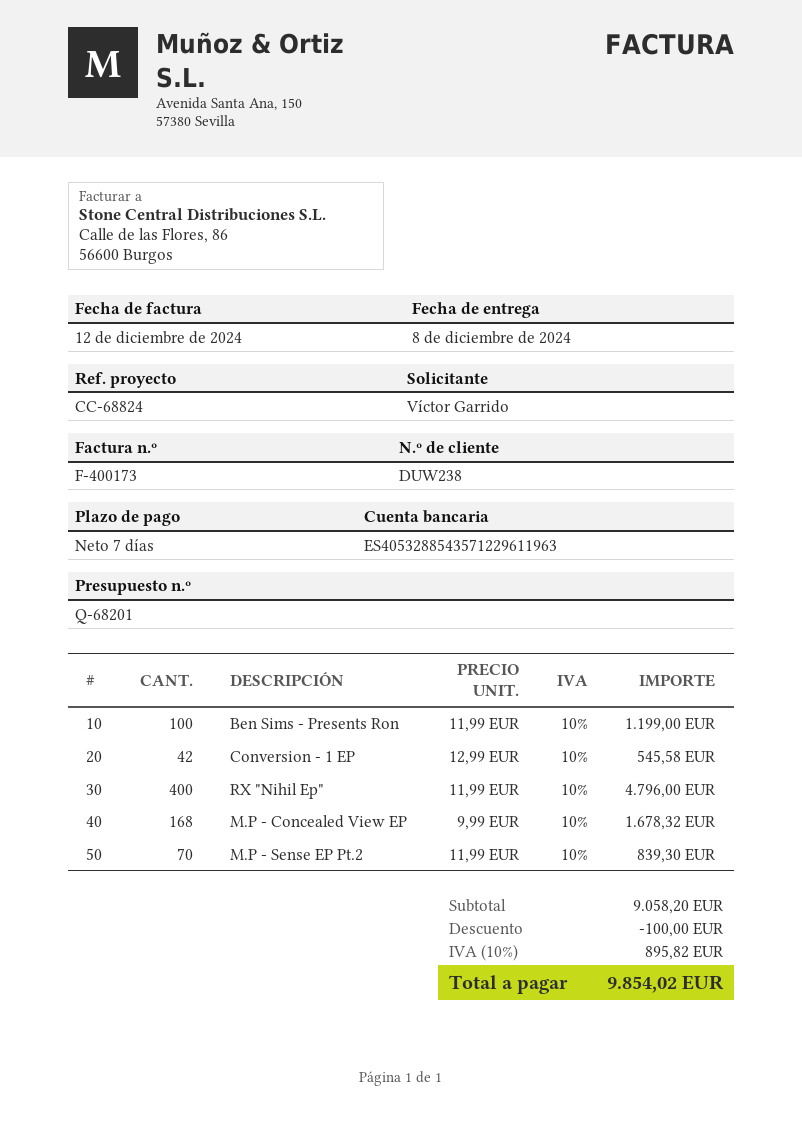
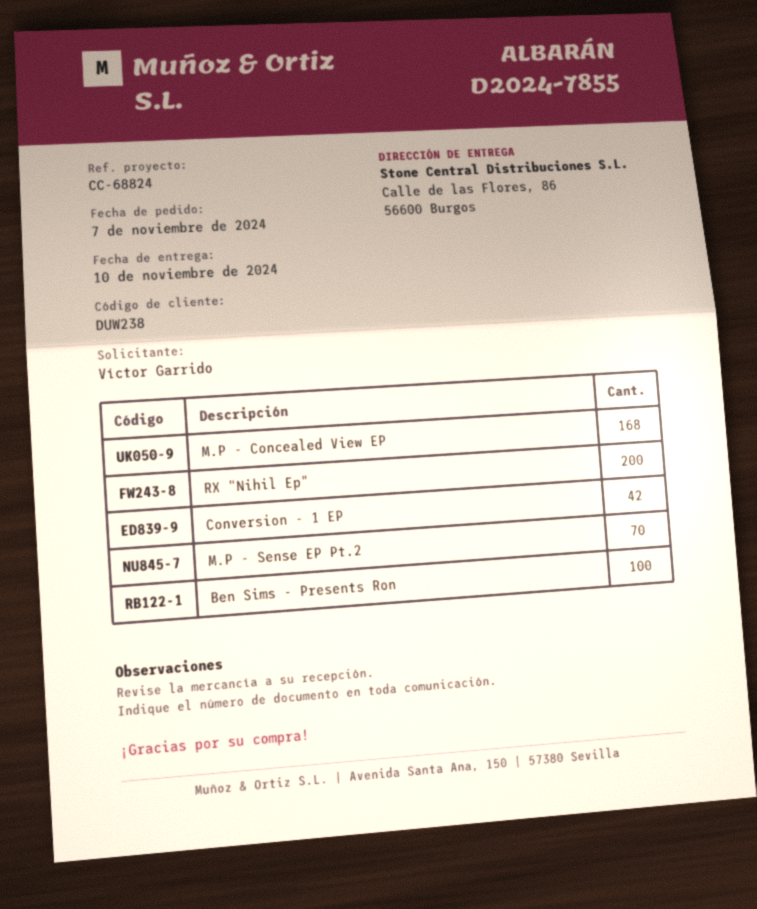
delivery date: 2024-12-08 -> 2024-11-10
RX "Nihil Ep": 400 -> 200

